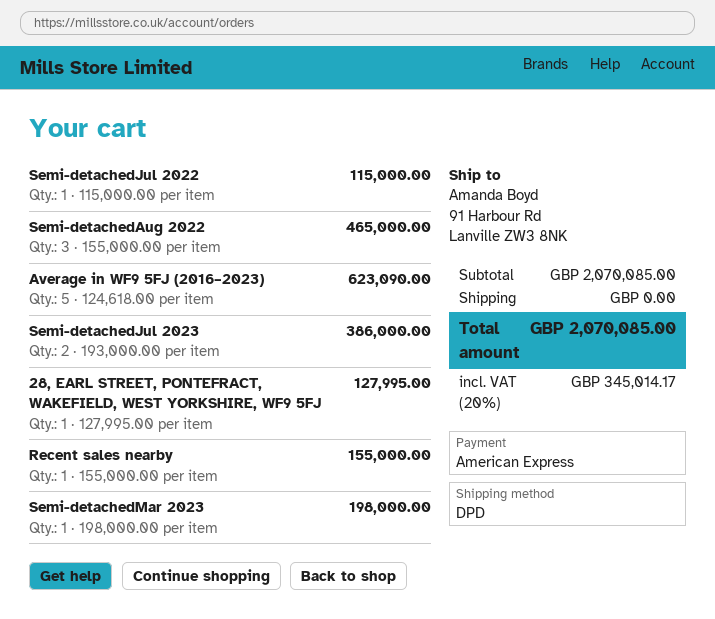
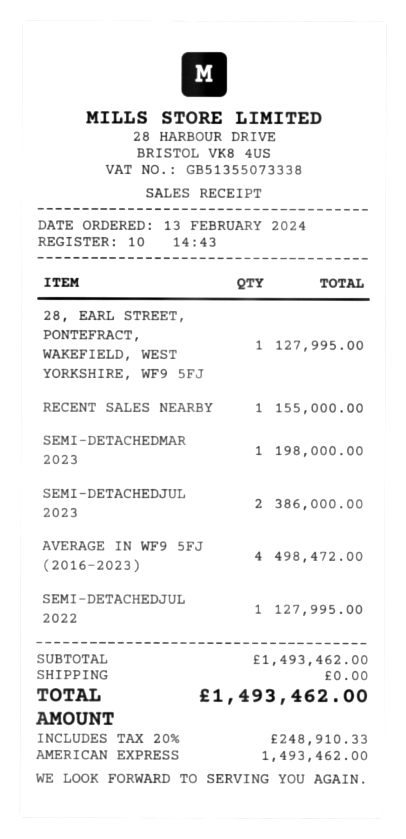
Semi-detachedJul 2022: 1 for 115000.00 -> 1 for 127995.00
Semi-detachedAug 2022: 3 for 465000.00 -> none
Average in WF9 5FJ (2016–2023): 5 for 623090.00 -> 4 for 498472.00
subtotal: 2070085.00 -> 1493462.00
tax: 20% = 345014.17 -> 20% = 248910.33
total: 2070085.00 -> 1493462.00

